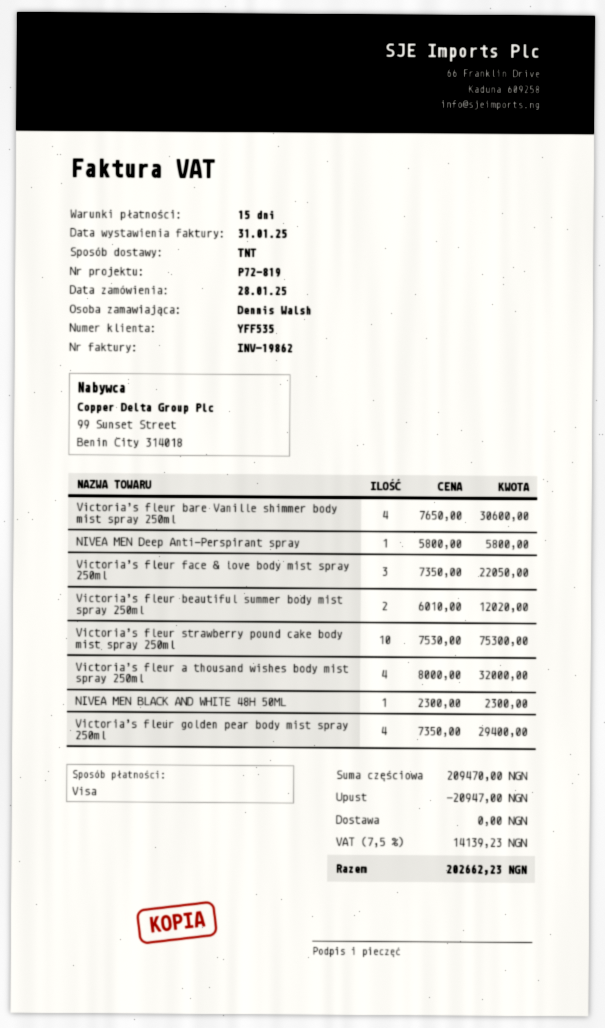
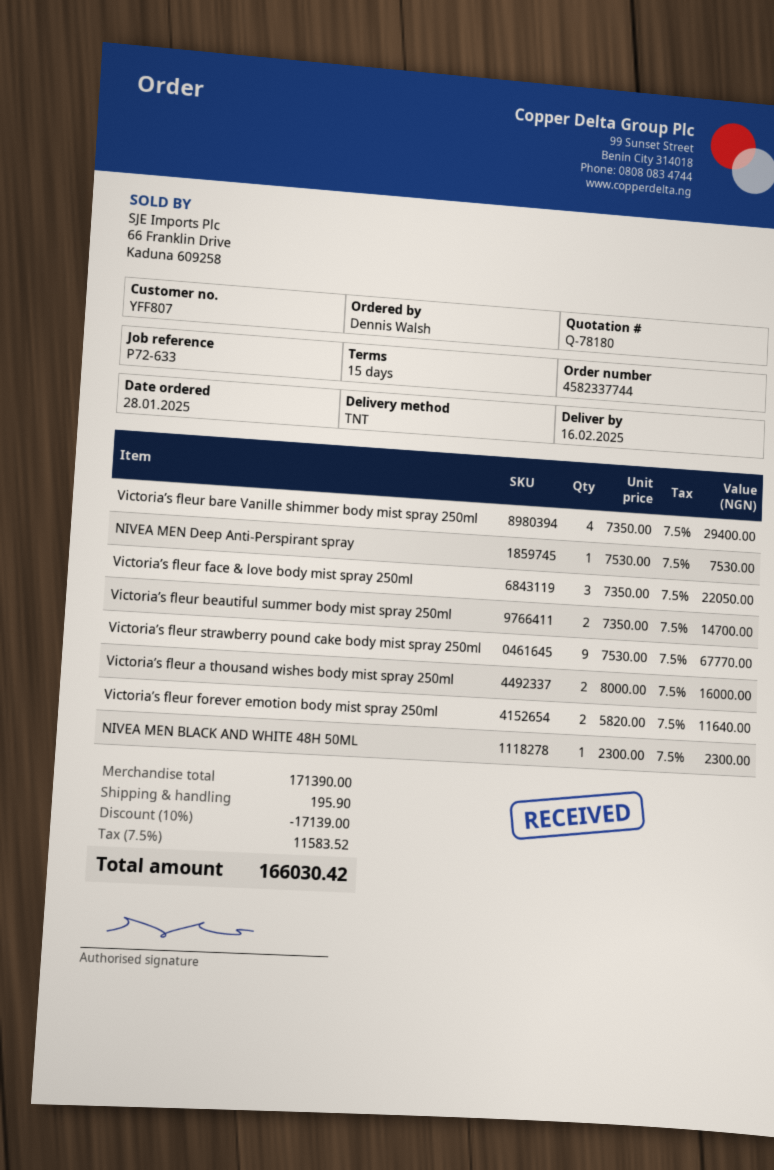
customer number: YFF535 -> YFF807
reference: P72-819 -> P72-633
Victoria’s fleur bare Vanille shimmer body mist spray 250ml: 4 x 7650.00 = 30600.00 -> 4 x 7350.00 = 29400.00
NIVEA MEN Deep Anti-Perspirant spray: 1 x 5800.00 = 5800.00 -> 1 x 7530.00 = 7530.00
Victoria’s fleur beautiful summer body mist spray 250ml: 2 x 6010.00 = 12020.00 -> 2 x 7350.00 = 14700.00
Victoria’s fleur strawberry pound cake body mist spray 250ml: 10 x 7530.00 = 75300.00 -> 9 x 7530.00 = 67770.00
Victoria’s fleur a thousand wishes body mist spray 250ml: 4 x 8000.00 = 32000.00 -> 2 x 8000.00 = 16000.00
Victoria’s fleur golden pear body mist spray 250ml: 4 x 7350.00 = 29400.00 -> none
Victoria’s fleur forever emotion body mist spray 250ml: none -> 2 x 5820.00 = 11640.00
subtotal: 209470.00 -> 171390.00
discount: 20947.00 -> 17139.00
shipping: 0.00 -> 195.90
tax: 7.5% = 14139.23 -> 7.5% = 11583.52
total: 202662.23 -> 166030.42

